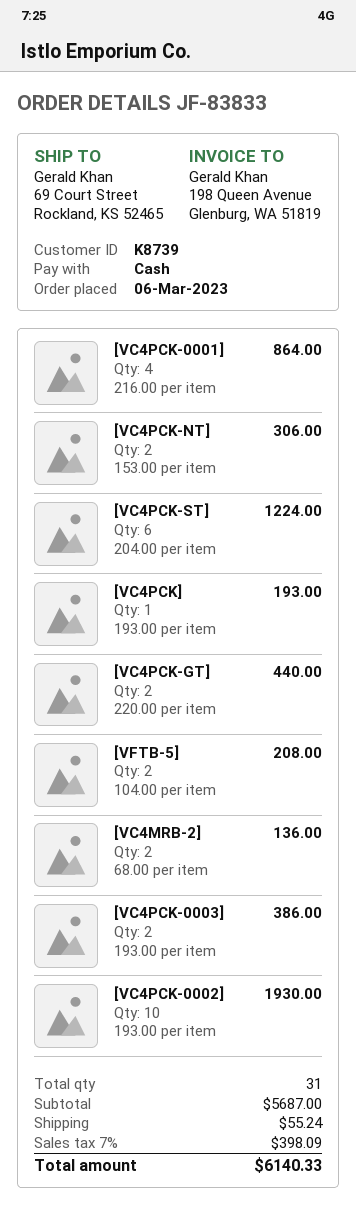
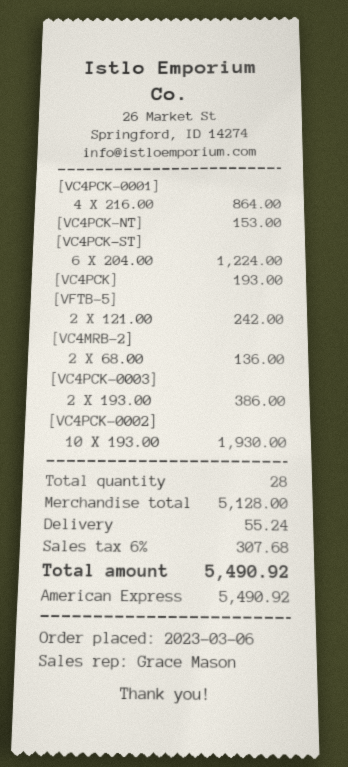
payment method: cash -> American Express
[VC4PCK-NT]: 2 x 153.00 = 306.00 -> 1 x 153.00 = 153.00
[VC4PCK-GT]: 2 x 220.00 = 440.00 -> none
[VFTB-5]: 2 x 104.00 = 208.00 -> 2 x 121.00 = 242.00
total quantity: 31 -> 28
subtotal: 5687.00 -> 5128.00
tax: 7% = 398.09 -> 6% = 307.68
total: 6140.33 -> 5490.92

